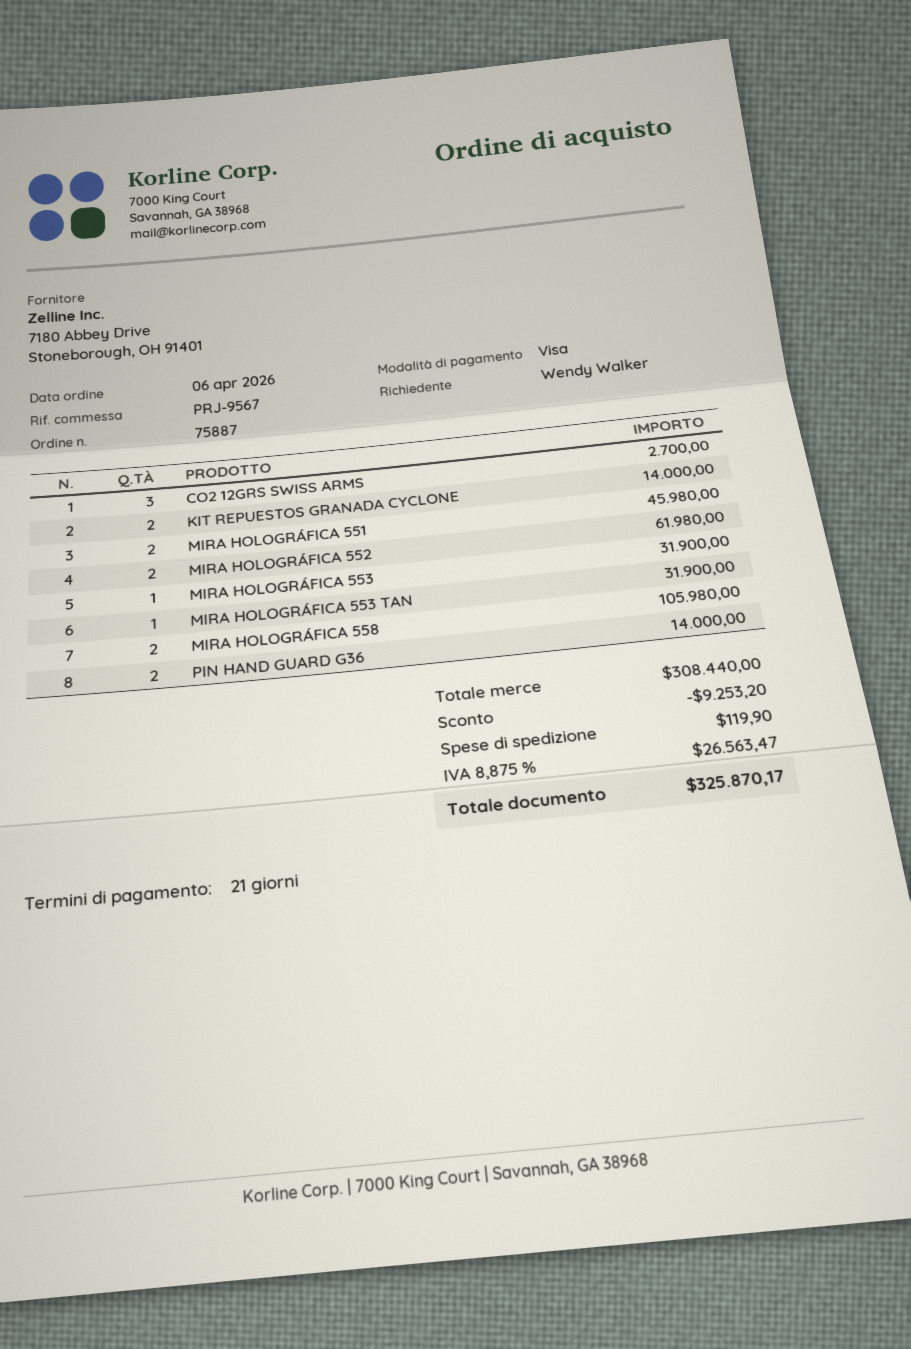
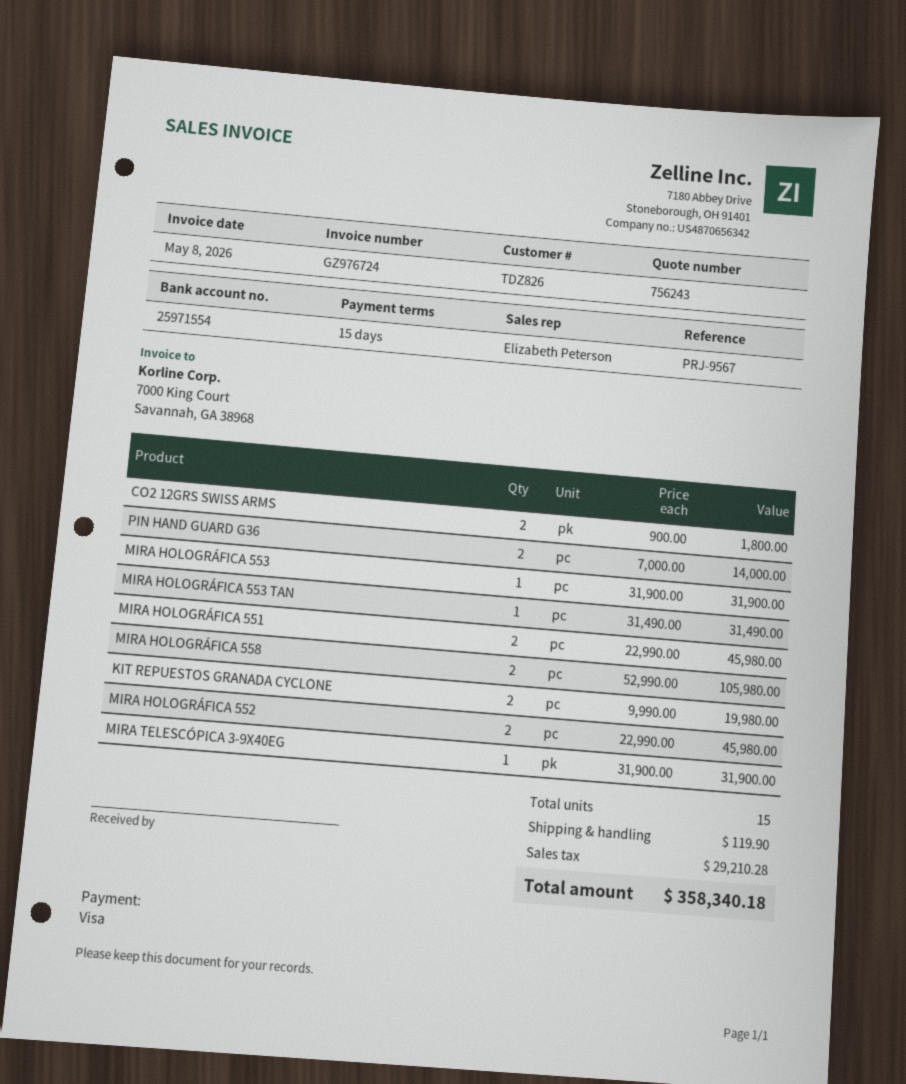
payment terms: 21 days -> 15 days
CO2 12GRS SWISS ARMS: 3 for 2700.00 -> 2 for 1800.00
KIT REPUESTOS GRANADA CYCLONE: 2 for 14000.00 -> 2 for 19980.00
MIRA HOLOGRÁFICA 552: 2 for 61980.00 -> 2 for 45980.00
MIRA HOLOGRÁFICA 553 TAN: 1 for 31900.00 -> 1 for 31490.00
MIRA TELESCÓPICA 3-9X40EG: none -> 1 for 31900.00
discount: 9253.20 -> none
tax: 26563.47 -> 29210.28
total: 325870.17 -> 358340.18

